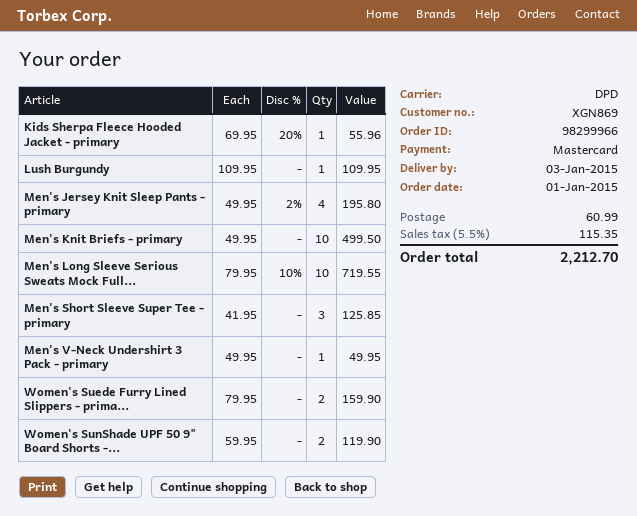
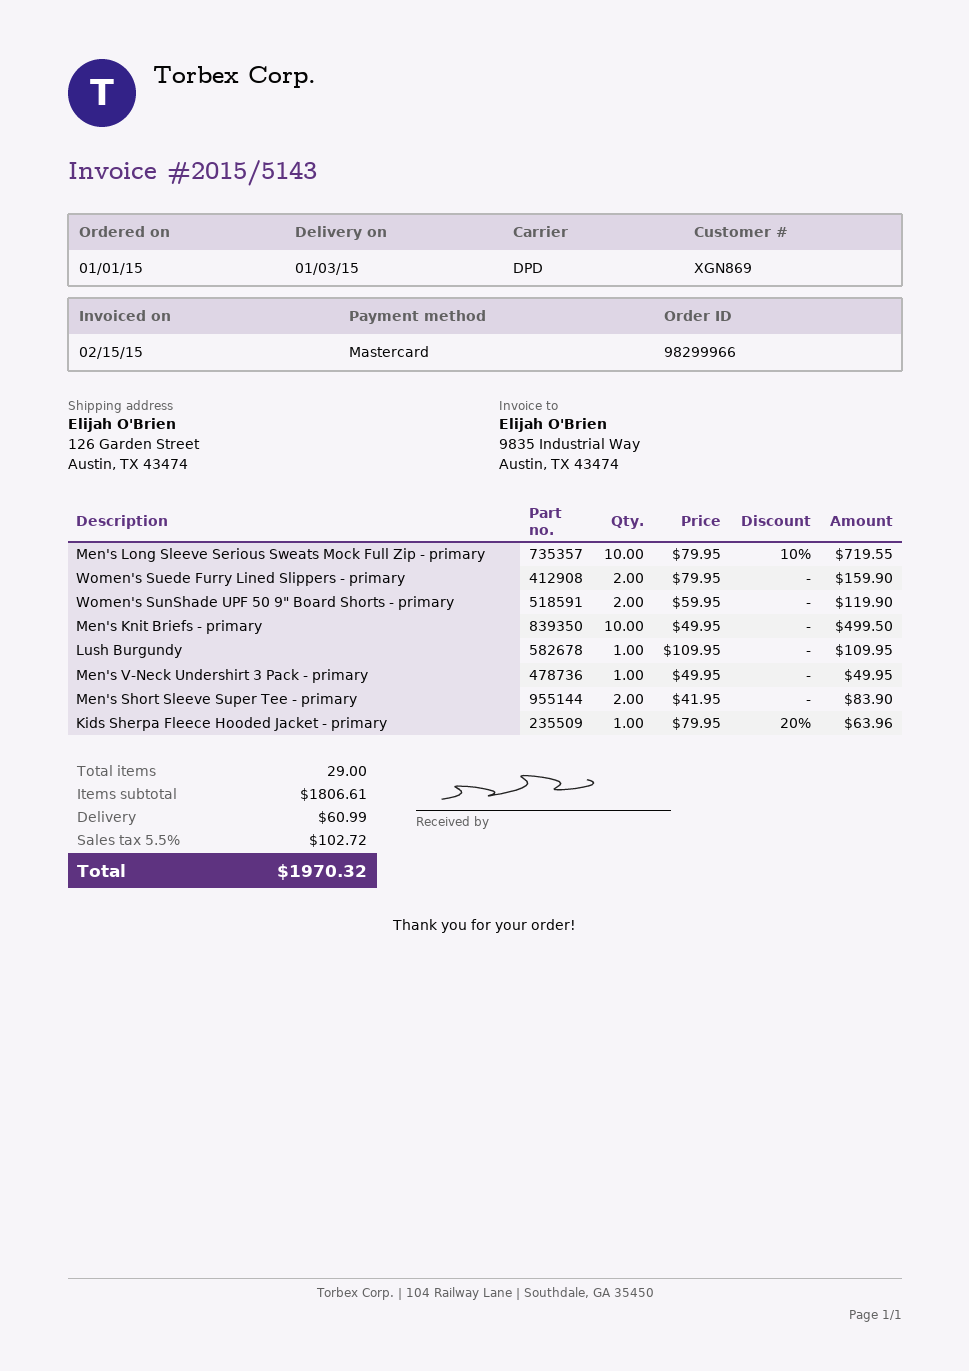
Kids Sherpa Fleece Hooded Jacket - primary: 1 x 69.95 - 20% = 55.96 -> 1 x 79.95 - 20% = 63.96
Men's Jersey Knit Sleep Pants - primary: 4 x 49.95 - 2% = 195.80 -> none
Men's Short Sleeve Super Tee - primary: 3 x 41.95 = 125.85 -> 2 x 41.95 = 83.90
tax: 5.5% = 115.35 -> 5.5% = 102.72
total: 2212.70 -> 1970.32

